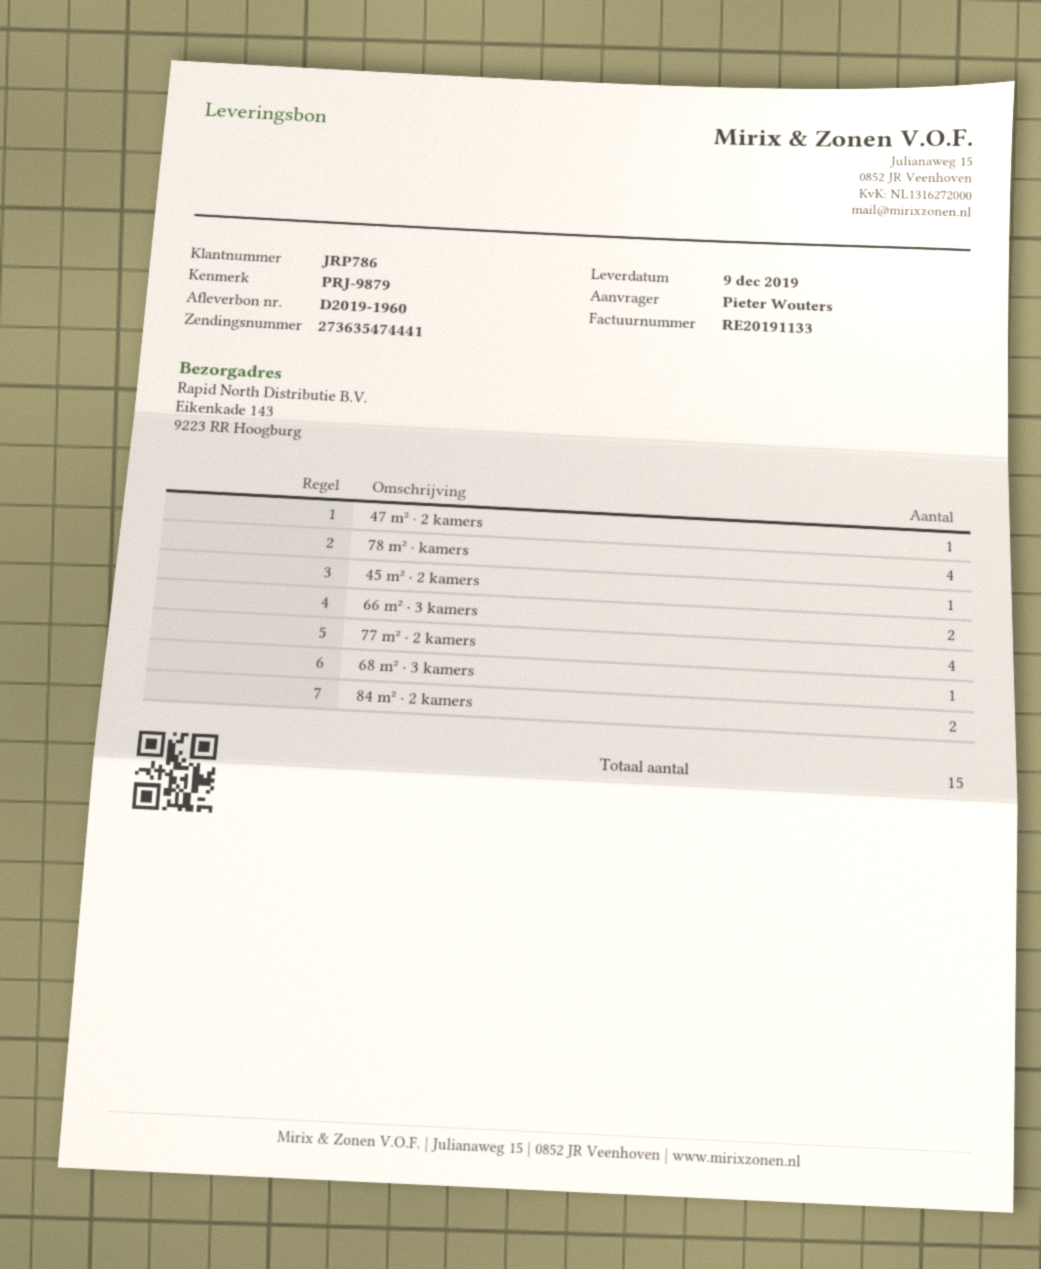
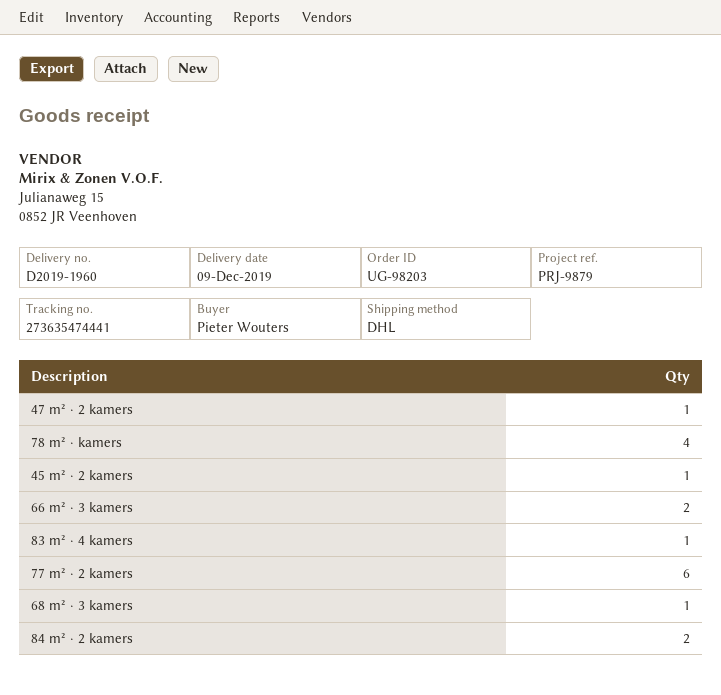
77 m² · 2 kamers: 4 -> 6
83 m² · 4 kamers: none -> 1

